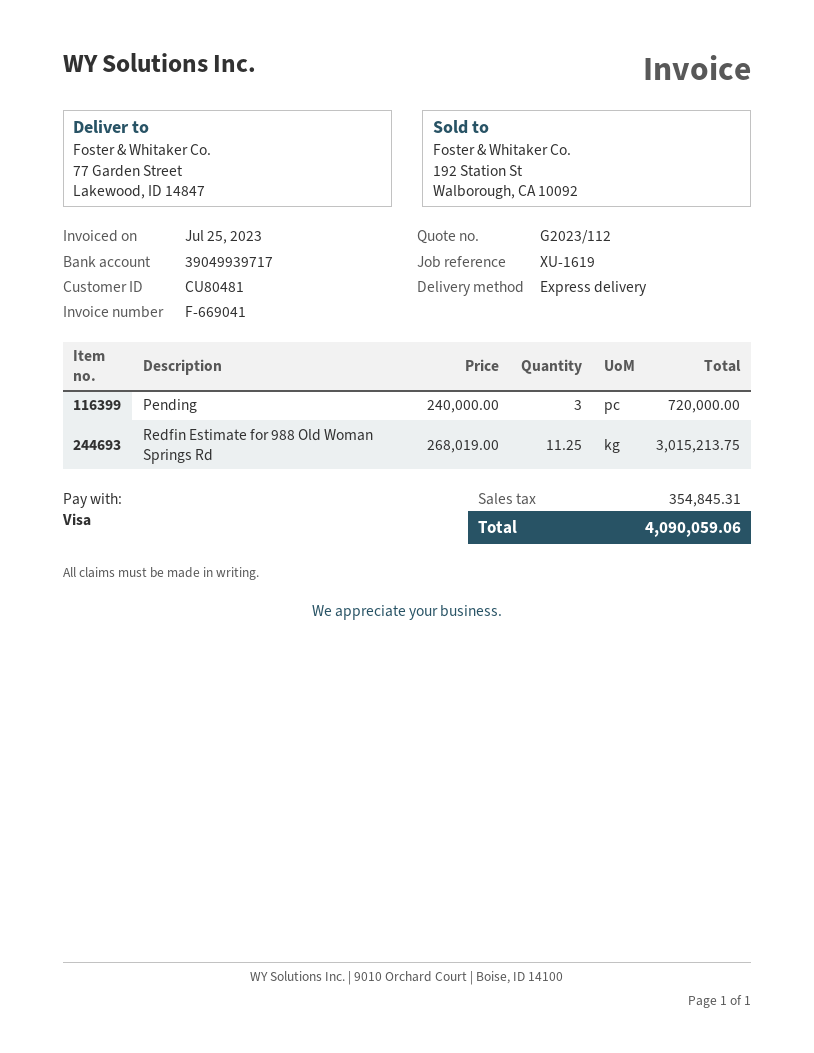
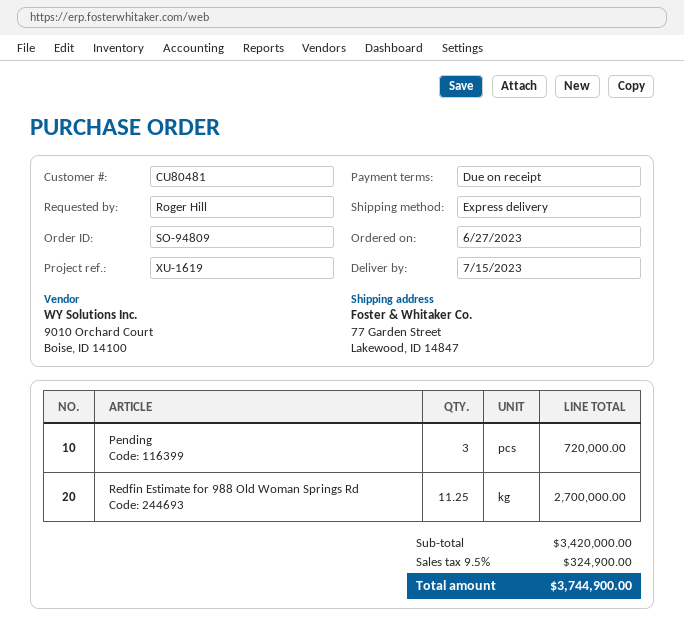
Redfin Estimate for 988 Old Woman Springs Rd: 11.25 for 3015213.75 -> 11.25 for 2700000.00
tax: 354845.31 -> 324900.00
total: 4090059.06 -> 3744900.00

